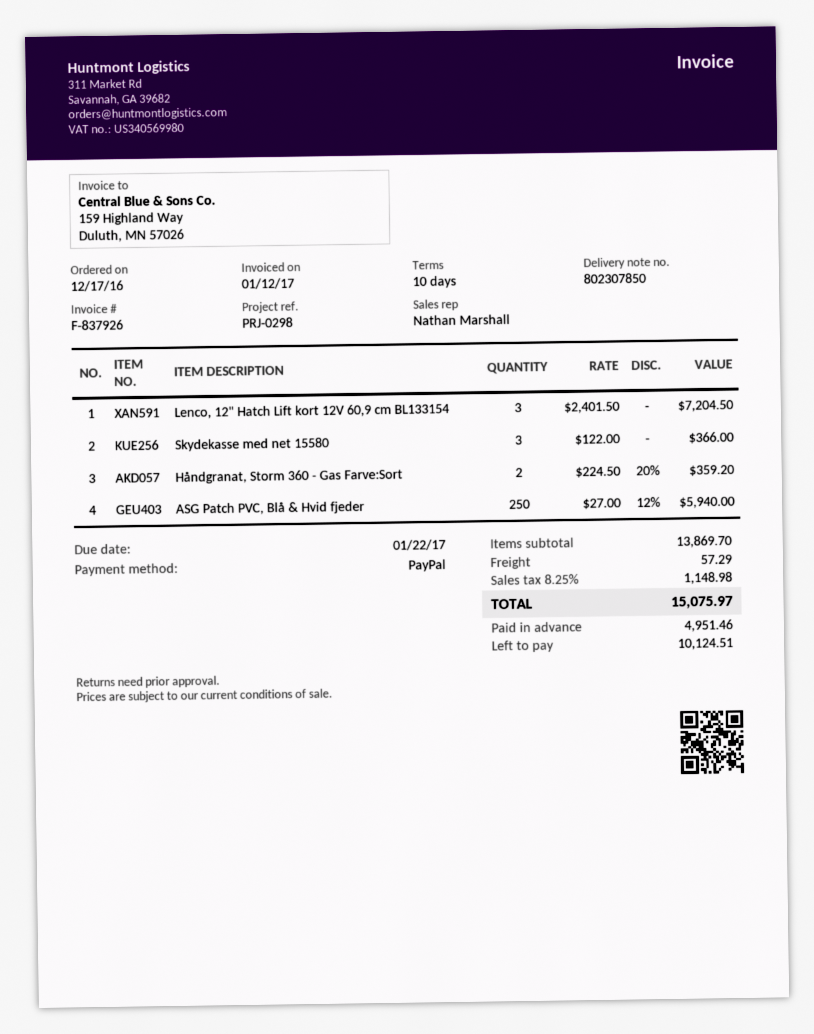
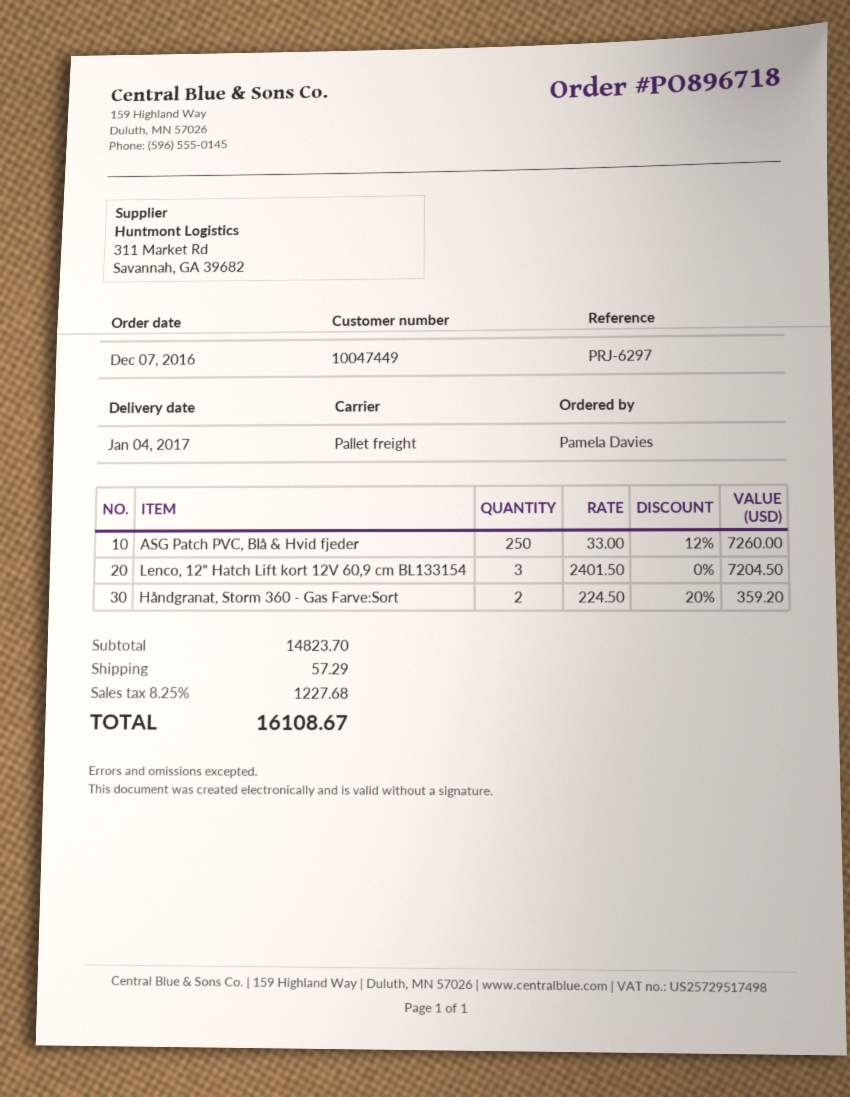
order date: 2016-12-17 -> 2016-12-07
reference: PRJ-0298 -> PRJ-6297
Skydekasse med net 15580: 3 x 122.00 = 366.00 -> none
ASG Patch PVC, Blå & Hvid fjeder: 250 x 27.00 - 12% = 5940.00 -> 250 x 33.00 - 12% = 7260.00
subtotal: 13869.70 -> 14823.70
tax: 8.25% = 1148.98 -> 8.25% = 1227.68
total: 15075.97 -> 16108.67

